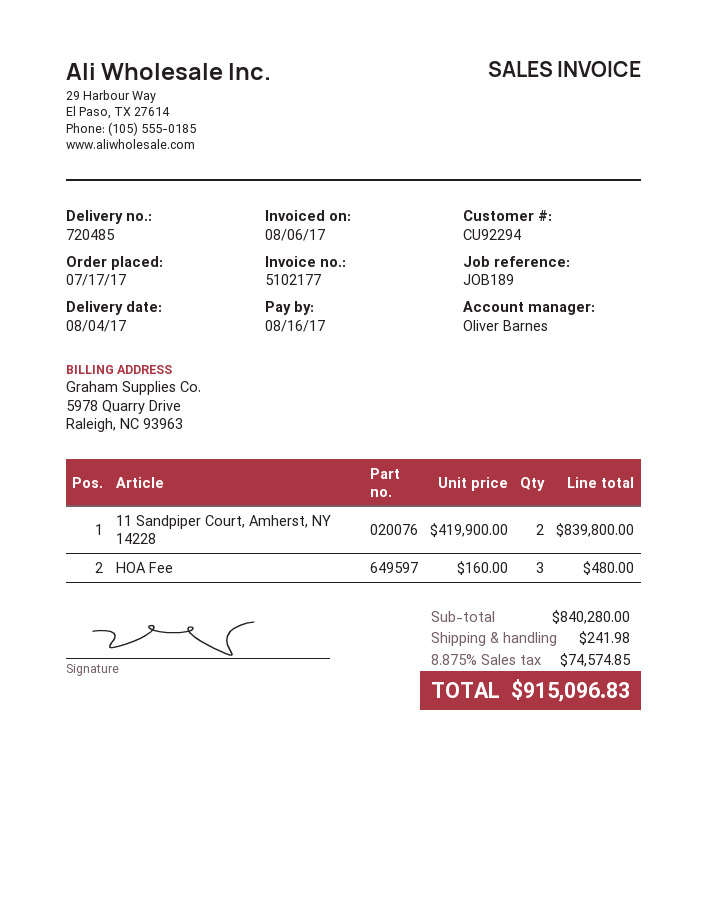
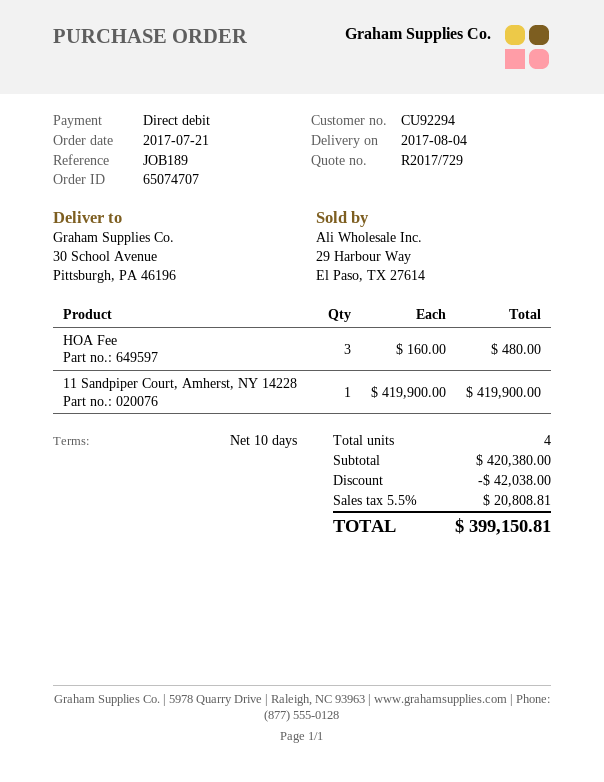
order date: 2017-07-17 -> 2017-07-21
11 Sandpiper Court, Amherst, NY 14228: 2 x 419900.00 = 839800.00 -> 1 x 419900.00 = 419900.00
subtotal: 840280.00 -> 420380.00
discount: none -> 42038.00
shipping: 241.98 -> none
tax: 8.875% = 74574.85 -> 5.5% = 20808.81
total: 915096.83 -> 399150.81

